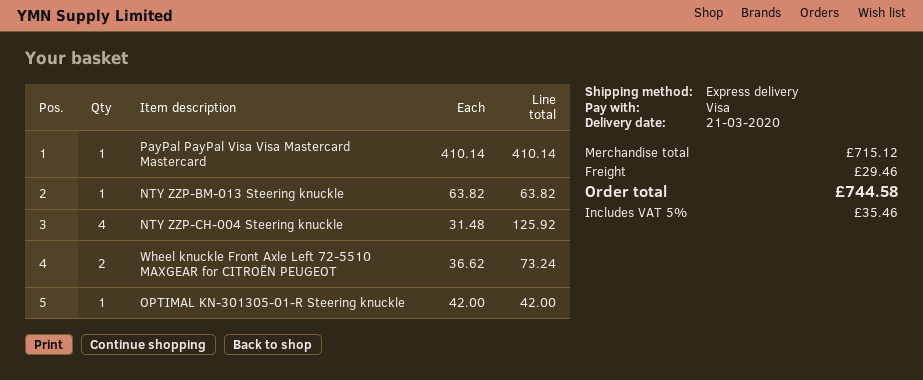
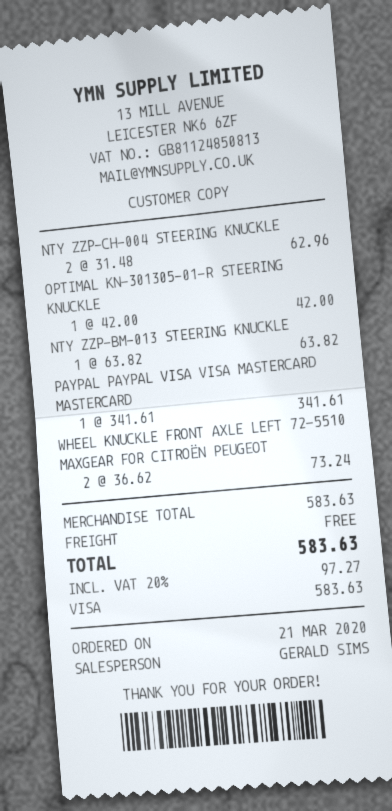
PayPal PayPal Visa Visa Mastercard Mastercard: 1 x 410.14 = 410.14 -> 1 x 341.61 = 341.61
NTY ZZP-CH-004 Steering knuckle: 4 x 31.48 = 125.92 -> 2 x 31.48 = 62.96
subtotal: 715.12 -> 583.63
shipping: 29.46 -> 0.00
tax: 5% = 35.46 -> 20% = 97.27
total: 744.58 -> 583.63

